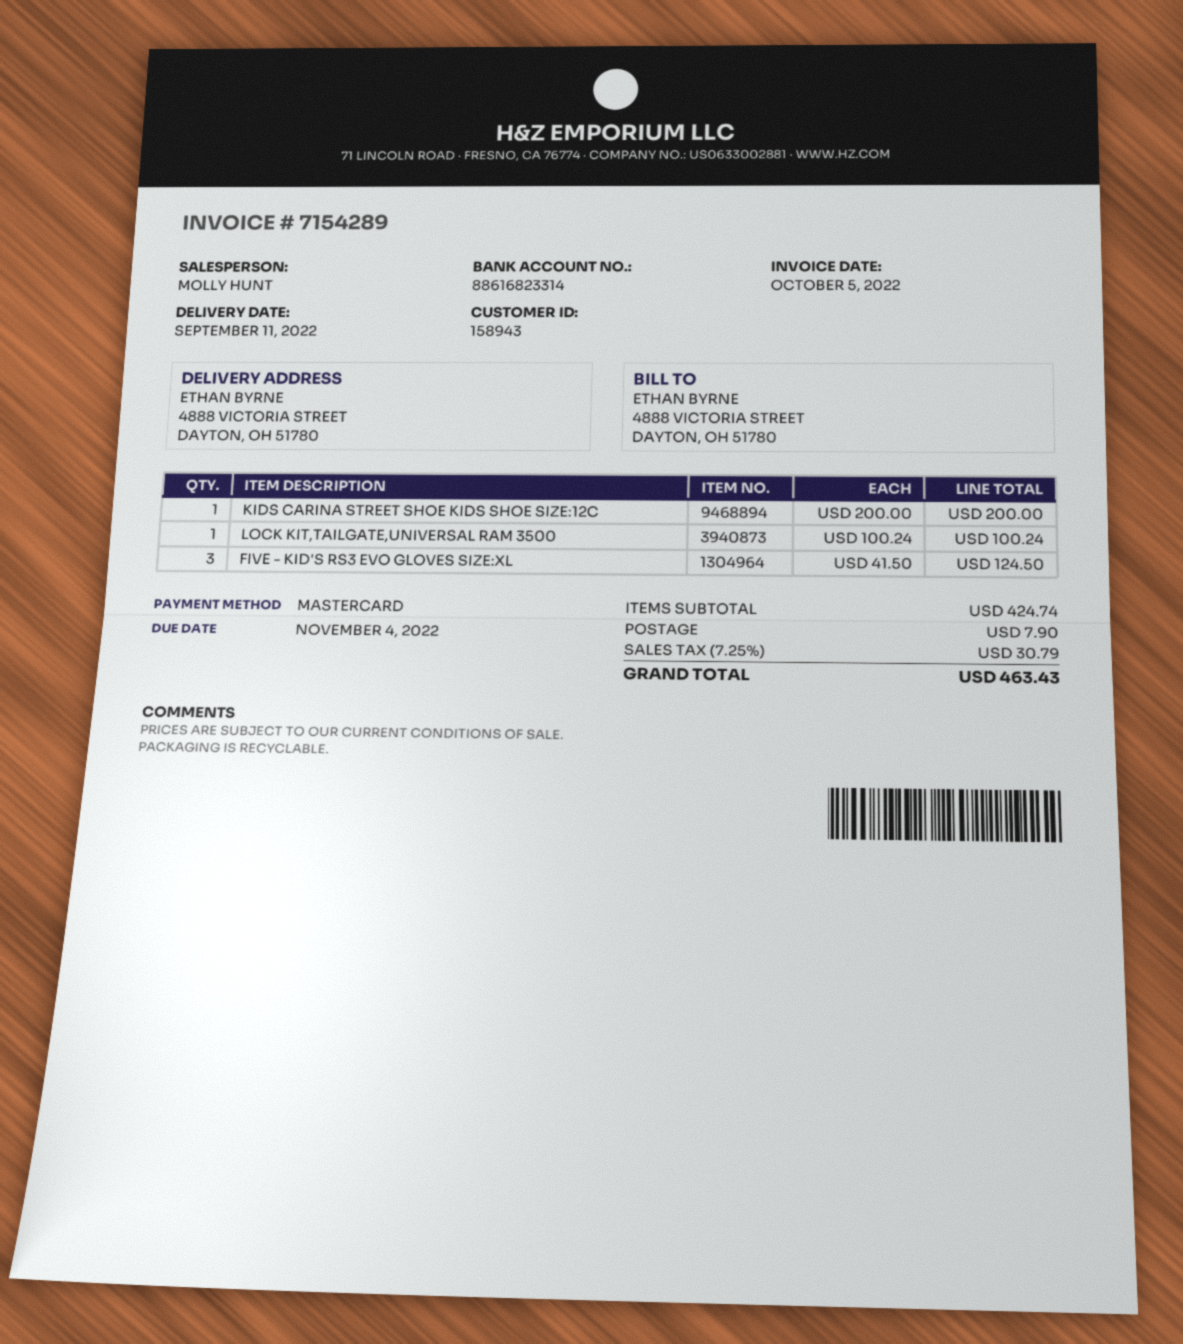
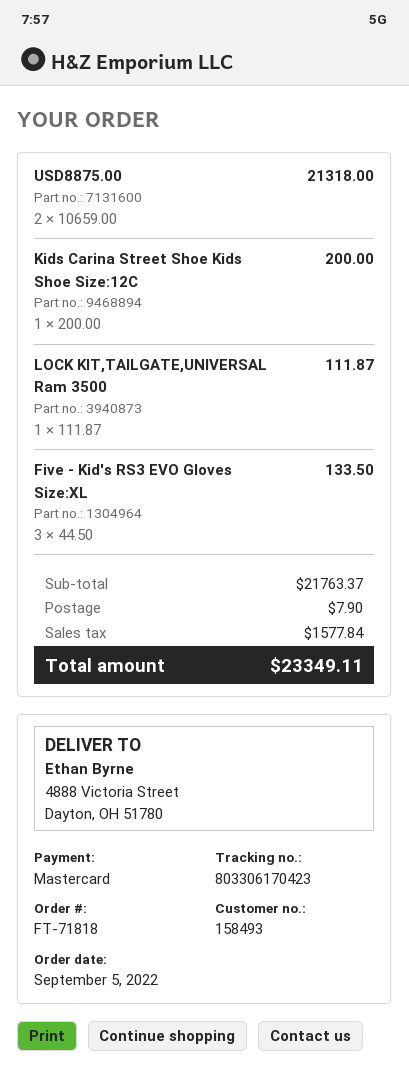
customer number: 158943 -> 158493
LOCK KIT,TAILGATE,UNIVERSAL RAM 3500: 1 x 100.24 = 100.24 -> 1 x 111.87 = 111.87
FIVE - KID'S RS3 EVO GLOVES SIZE:XL: 3 x 41.50 = 124.50 -> 3 x 44.50 = 133.50
USD8875.00: none -> 2 x 10659.00 = 21318.00
subtotal: 424.74 -> 21763.37
tax: 30.79 -> 1577.84
total: 463.43 -> 23349.11

